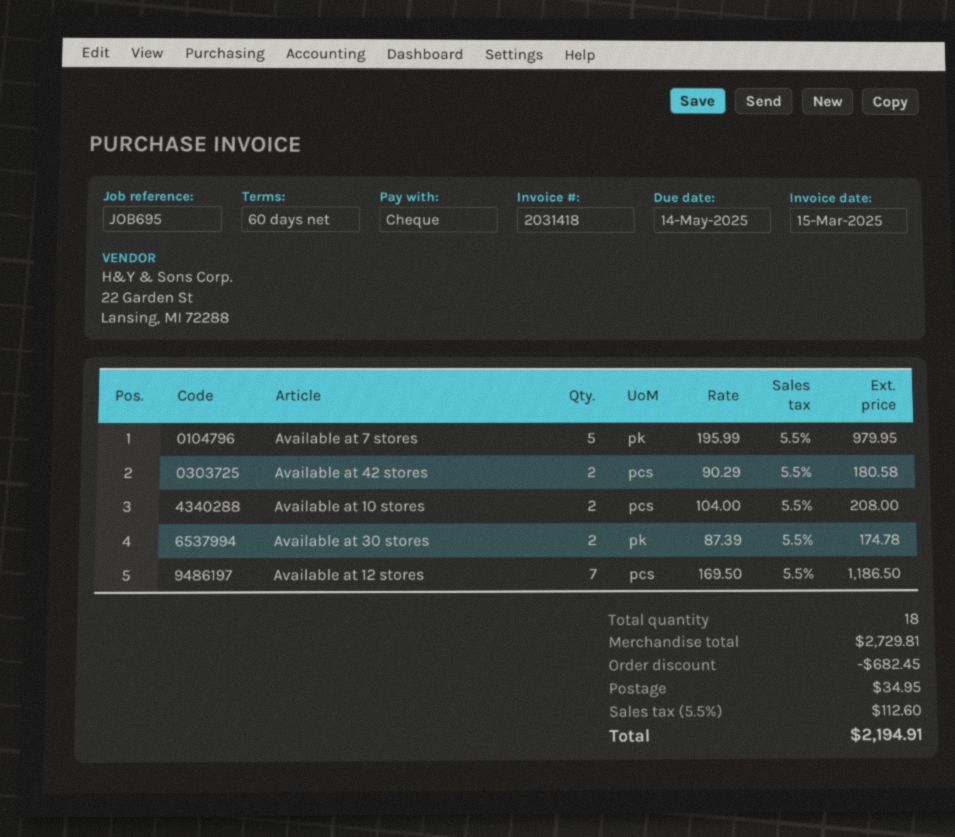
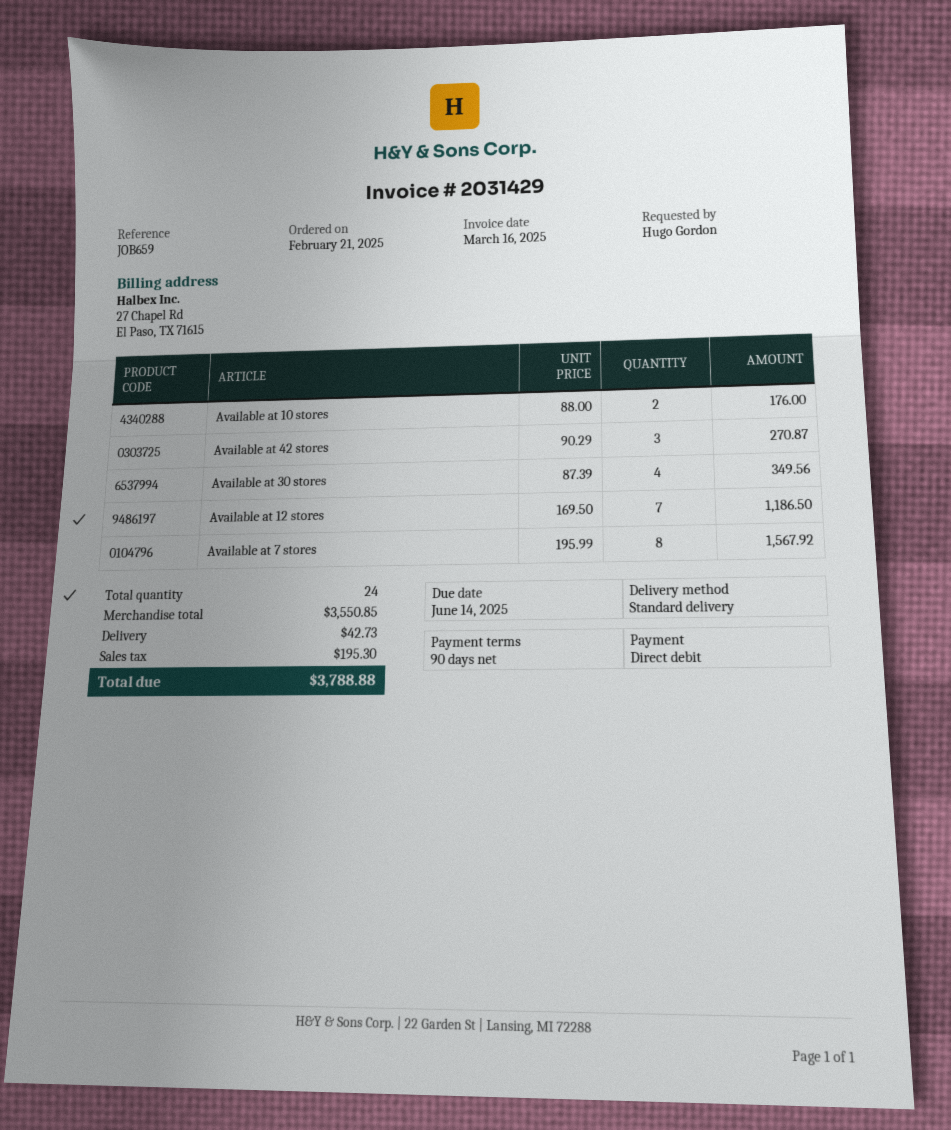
invoice number: 2031418 -> 2031429
invoice date: 2025-03-15 -> 2025-03-16
payment terms: 60 days -> 90 days
due date: 2025-05-14 -> 2025-06-14
reference: JOB695 -> JOB659
payment method: cheque -> direct debit
Available at 7 stores: 5 x 195.99 = 979.95 -> 8 x 195.99 = 1567.92
Available at 42 stores: 2 x 90.29 = 180.58 -> 3 x 90.29 = 270.87
Available at 10 stores: 2 x 104.00 = 208.00 -> 2 x 88.00 = 176.00
Available at 30 stores: 2 x 87.39 = 174.78 -> 4 x 87.39 = 349.56
total quantity: 18 -> 24
subtotal: 2729.81 -> 3550.85
discount: 682.45 -> none
shipping: 34.95 -> 42.73
tax: 112.60 -> 195.30
total: 2194.91 -> 3788.88

